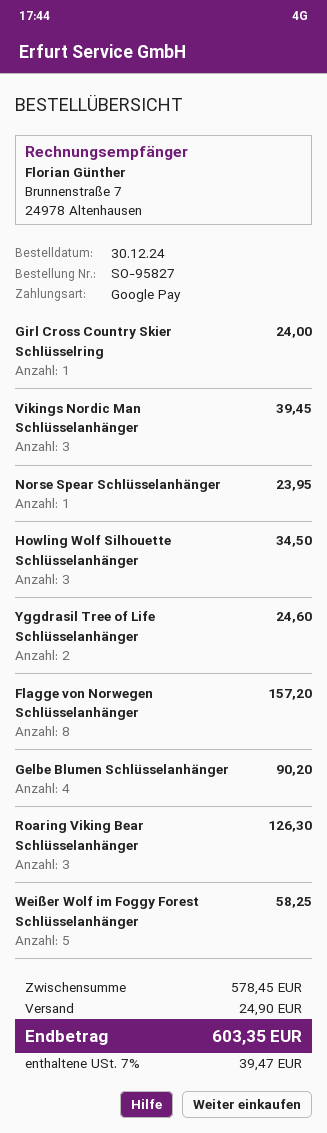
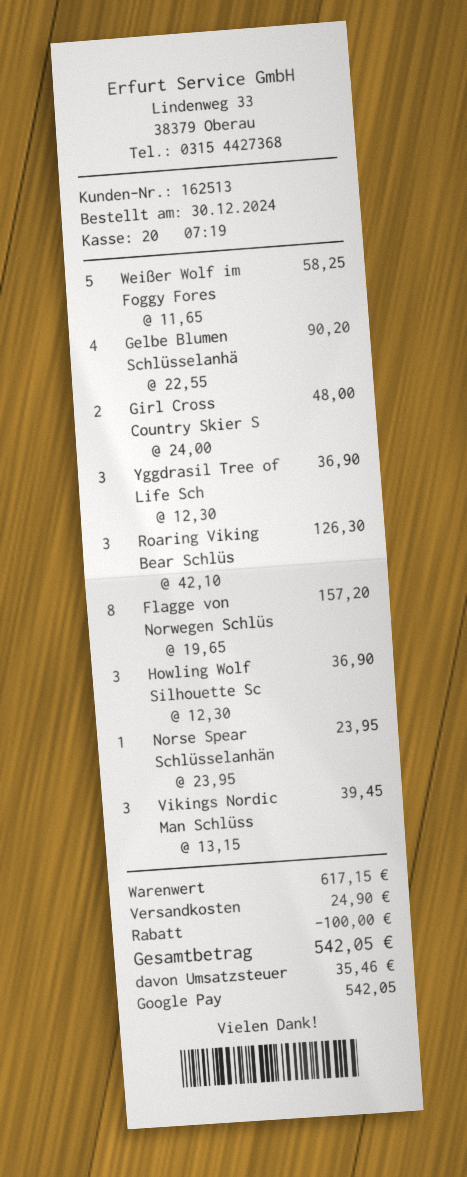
Girl Cross Country Skier Schlüsselring: 1 for 24.00 -> 2 for 48.00
Howling Wolf Silhouette Schlüsselanhänger: 3 for 34.50 -> 3 for 36.90
Yggdrasil Tree of Life Schlüsselanhänger: 2 for 24.60 -> 3 for 36.90
subtotal: 578.45 -> 617.15
discount: none -> 100.00
tax: 39.47 -> 35.46
total: 603.35 -> 542.05

